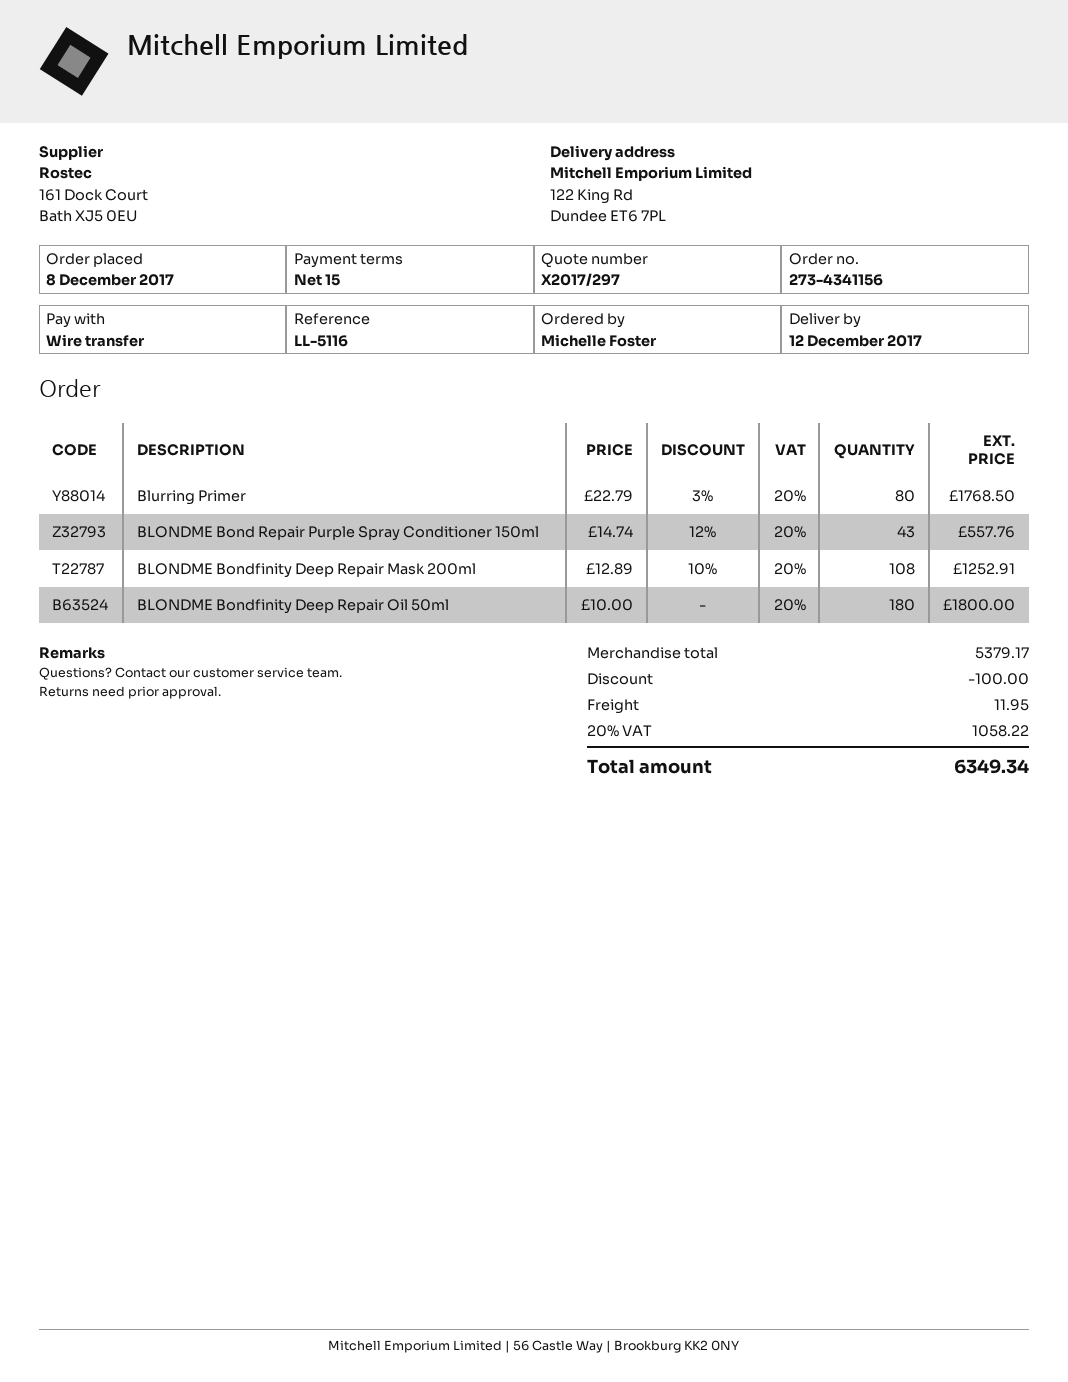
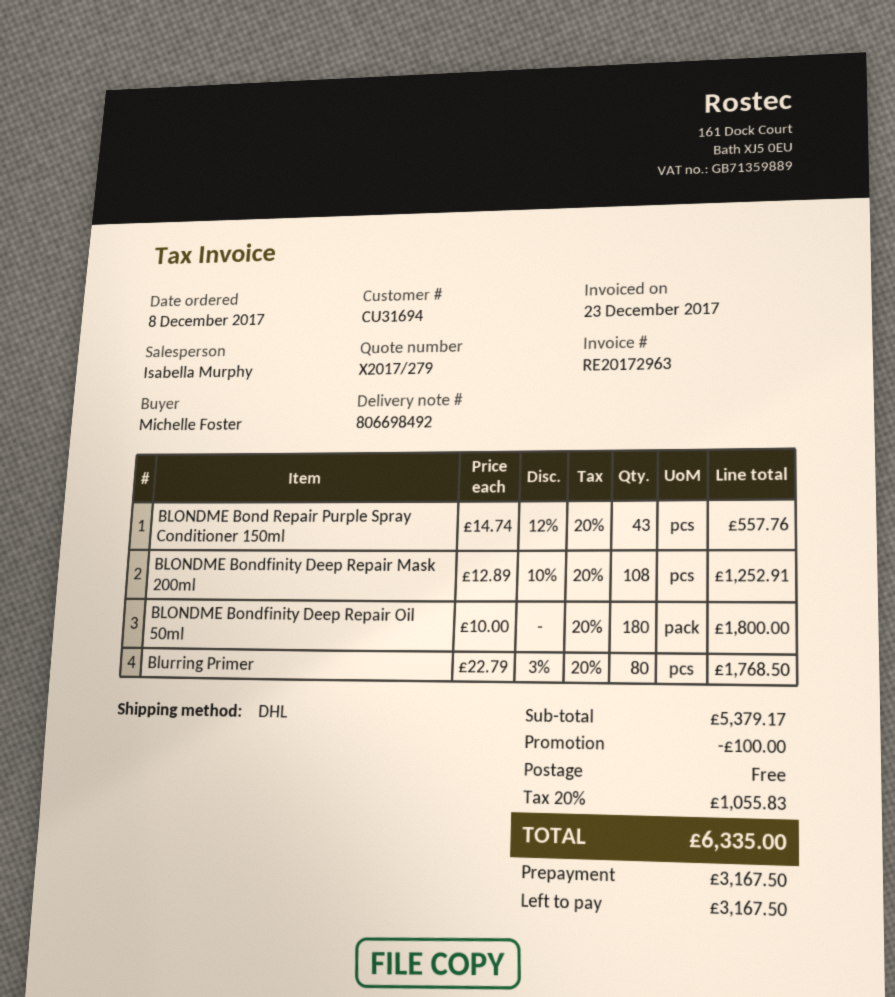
quote number: X2017/297 -> X2017/279
shipping: 11.95 -> 0.00
tax: 20% = 1058.22 -> 20% = 1055.83
total: 6349.34 -> 6335.00

